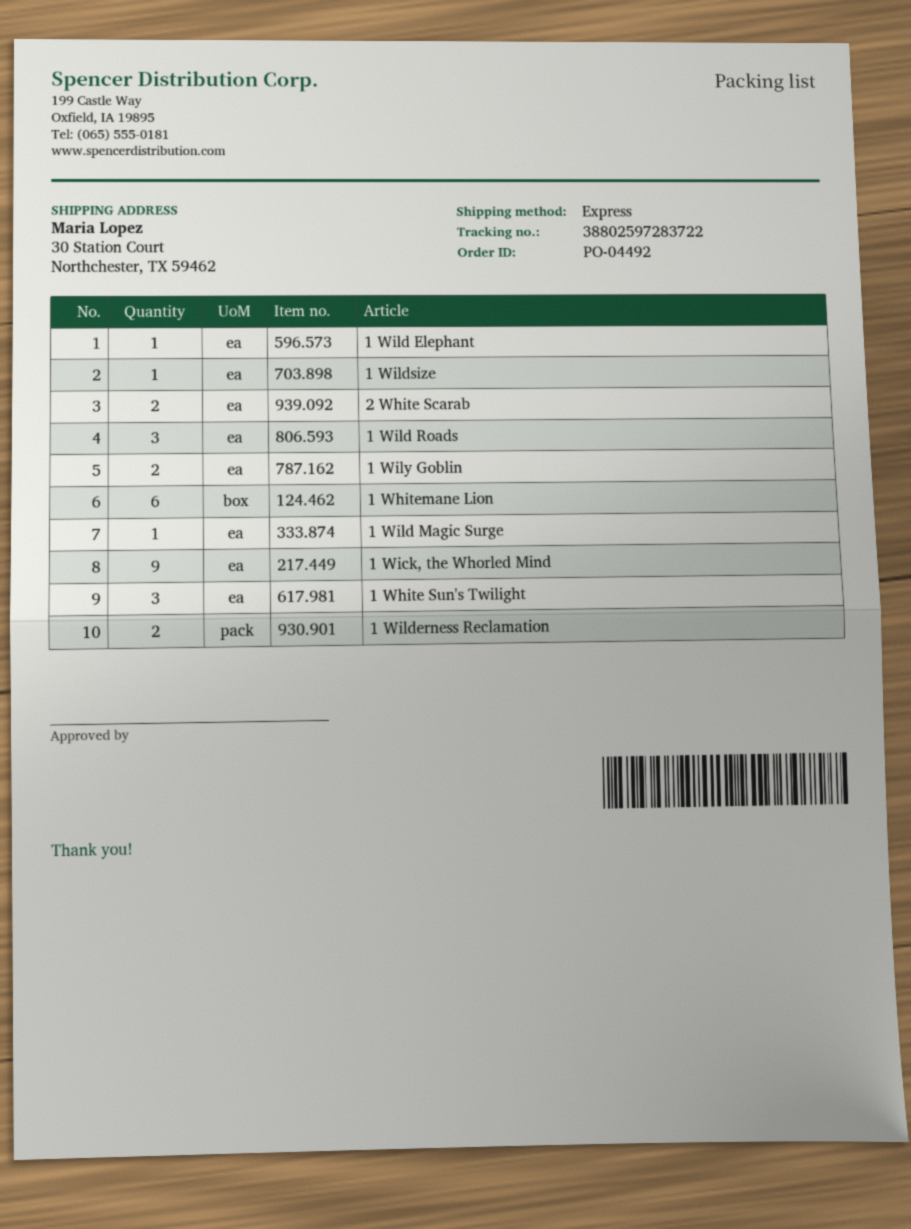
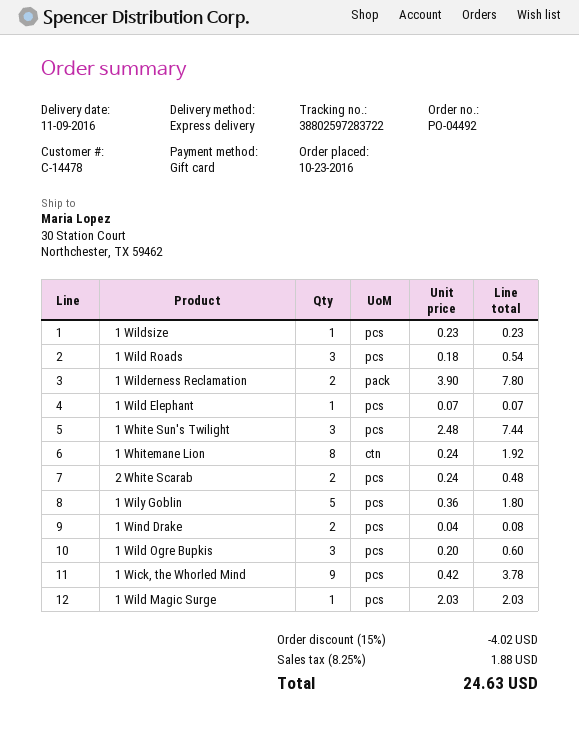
1 Wily Goblin: 2 -> 5
1 Whitemane Lion: 6 -> 8
1 Wind Drake: none -> 2
1 Wild Ogre Bupkis: none -> 3

